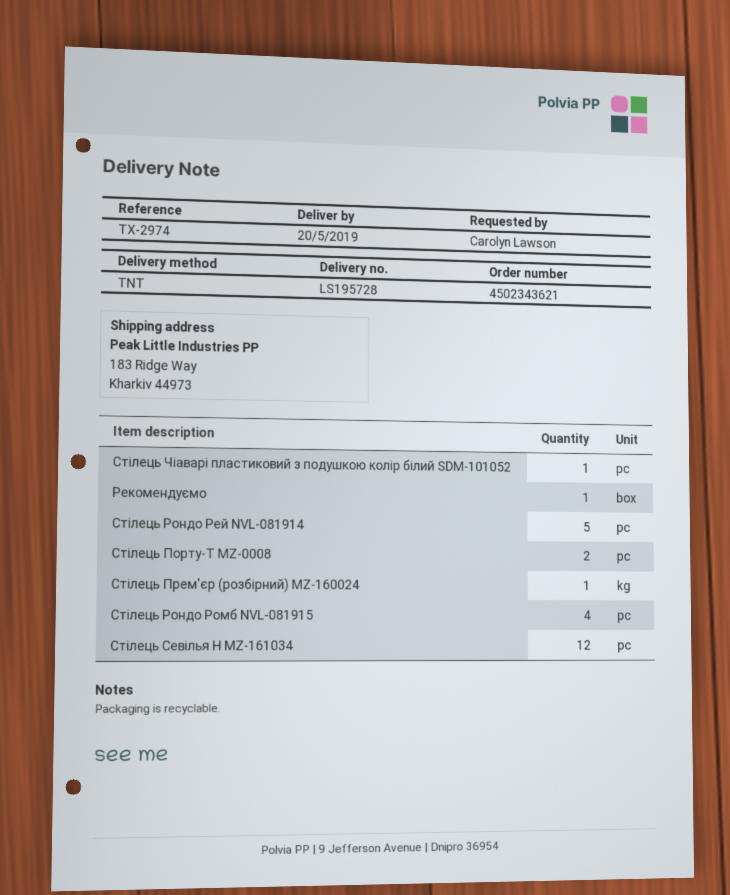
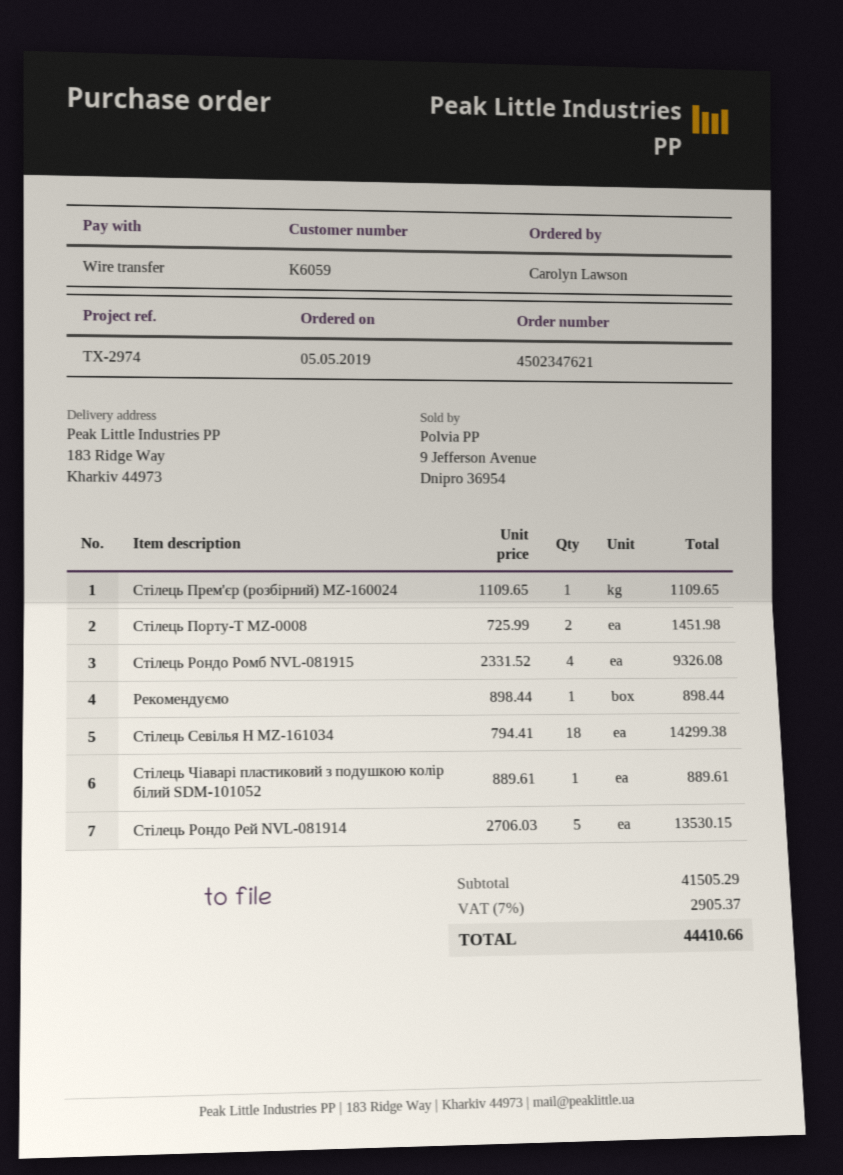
order number: 4502343621 -> 4502347621
Стілець Севілья Н MZ-161034: 12 -> 18

